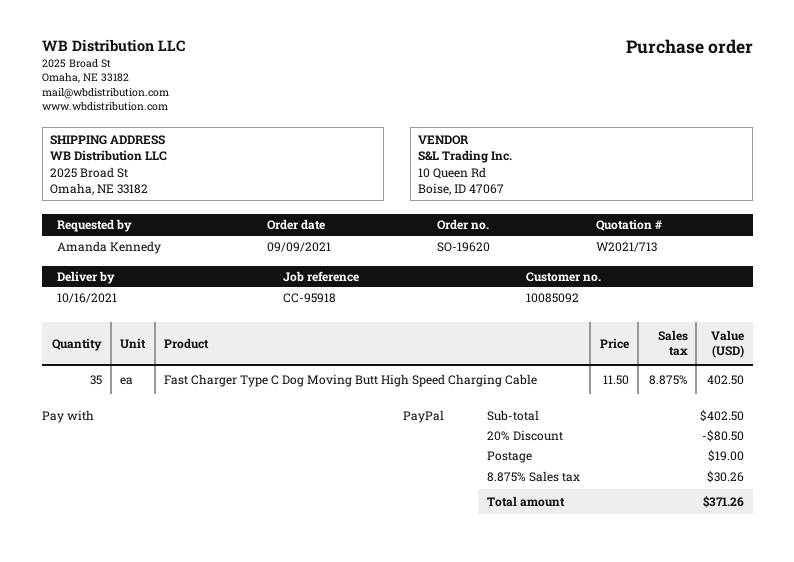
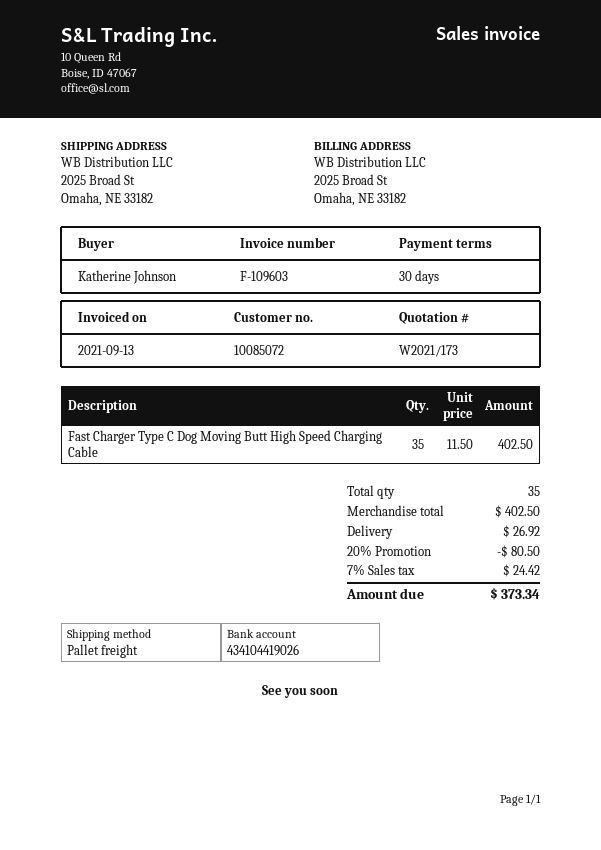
quote number: W2021/713 -> W2021/173
customer number: 10085092 -> 10085072
ordered by: Amanda Kennedy -> Katherine Johnson
shipping: 19.00 -> 26.92
tax: 8.875% = 30.26 -> 7% = 24.42
total: 371.26 -> 373.34

